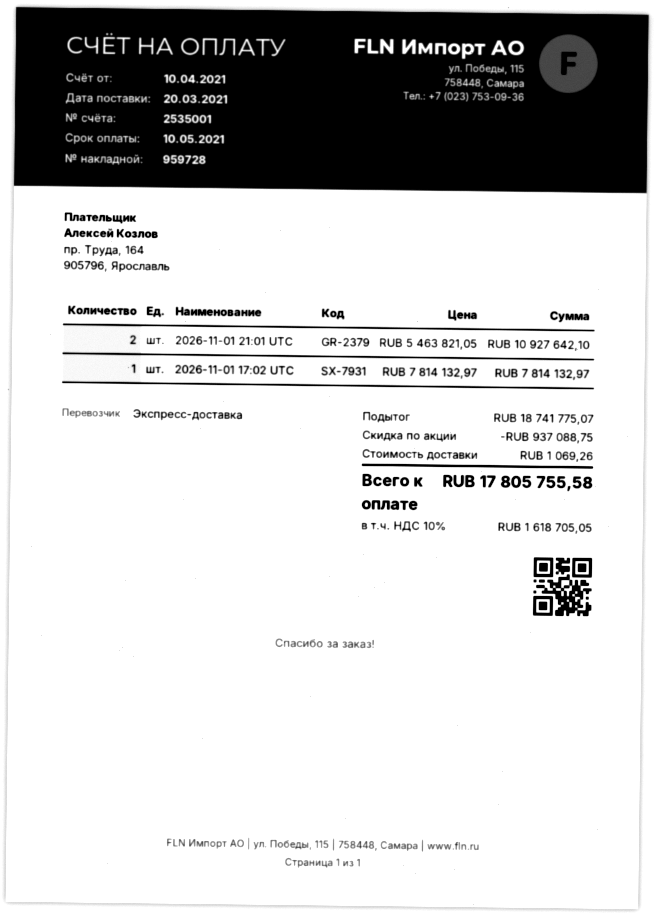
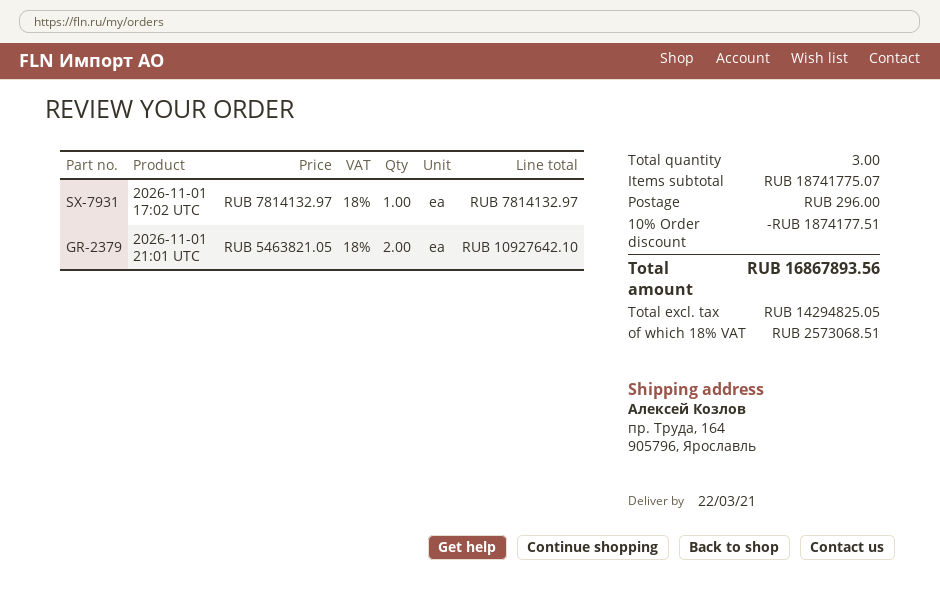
delivery date: 2021-03-20 -> 2021-03-22
discount: 937088.75 -> 1874177.51
shipping: 1069.26 -> 296.00
tax: 10% = 1618705.05 -> 18% = 2573068.51
total: 17805755.58 -> 16867893.56

